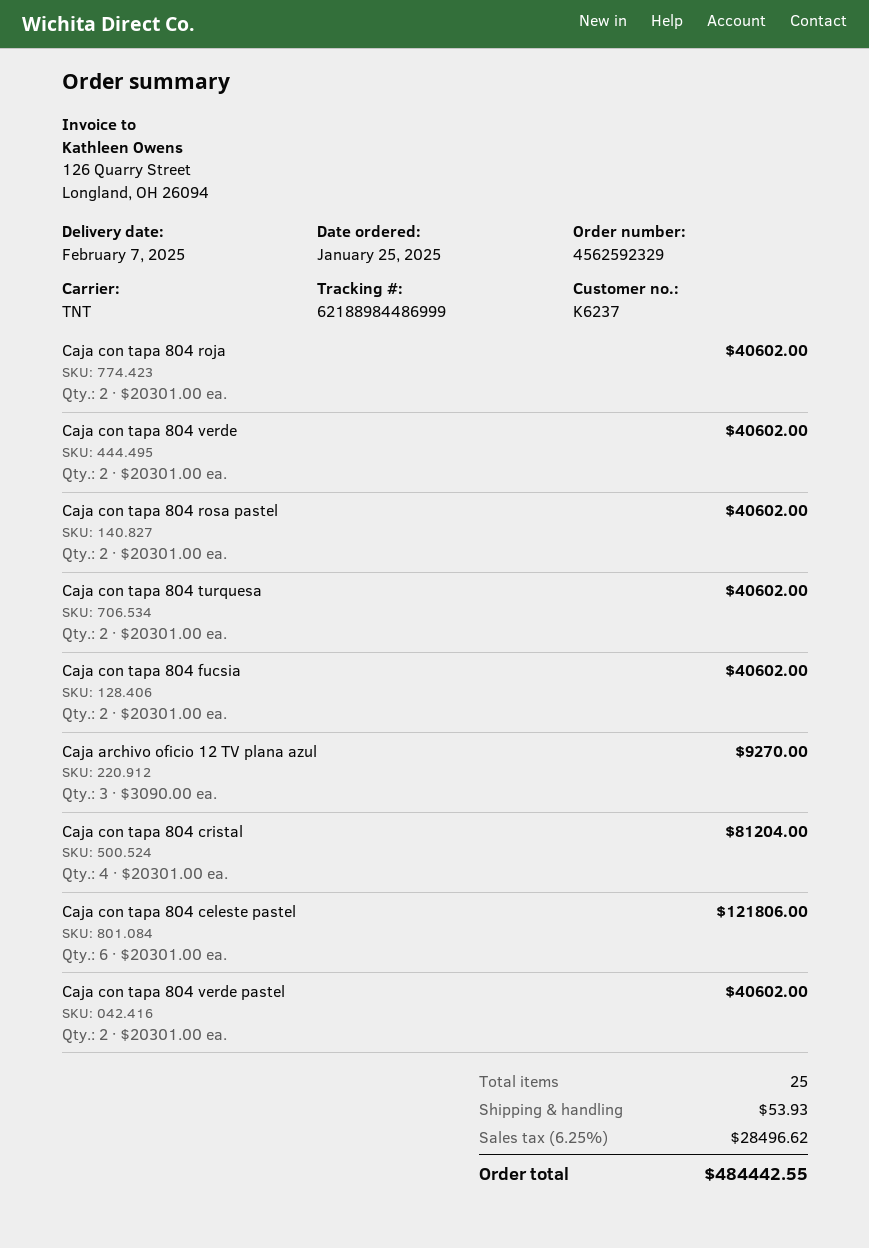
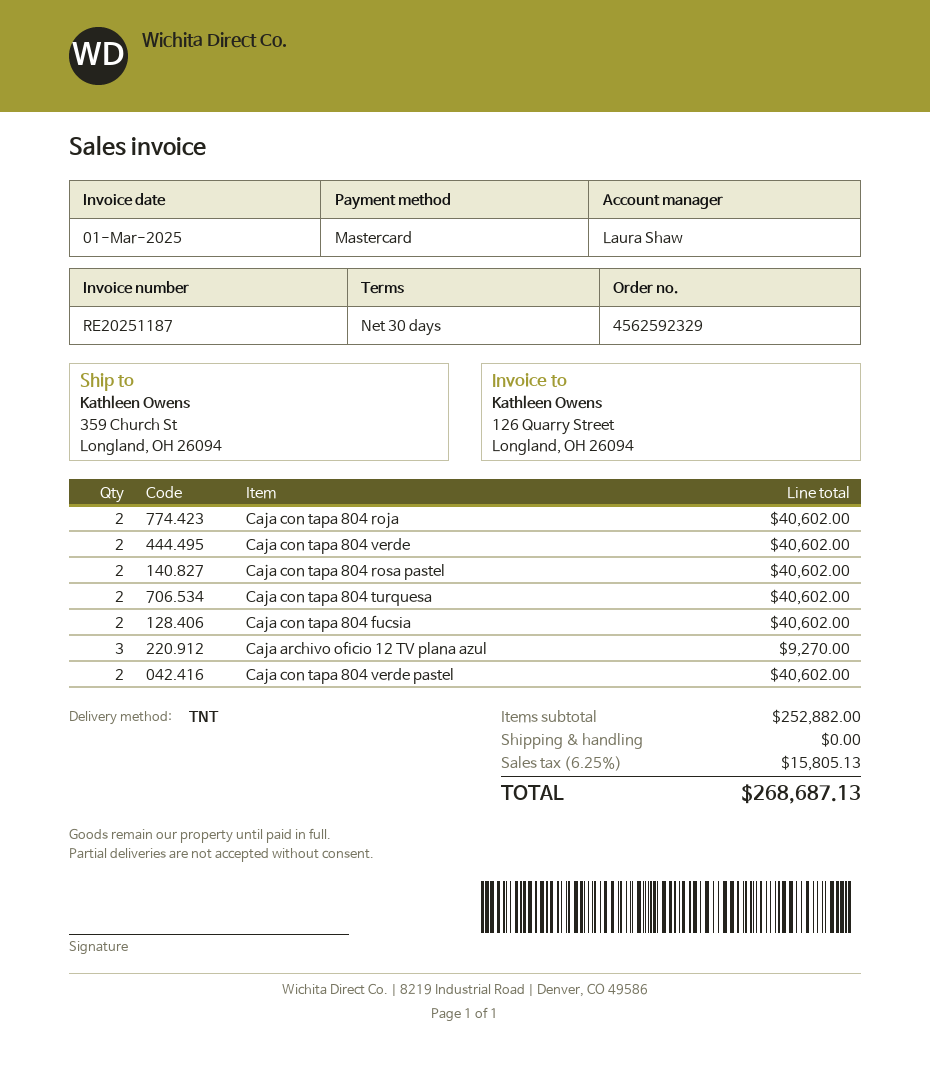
Caja con tapa 804 cristal: 4 for 81204.00 -> none
Caja con tapa 804 celeste pastel: 6 for 121806.00 -> none
shipping: 53.93 -> 0.00
tax: 6.25% = 28496.62 -> 6.25% = 15805.13
total: 484442.55 -> 268687.13

